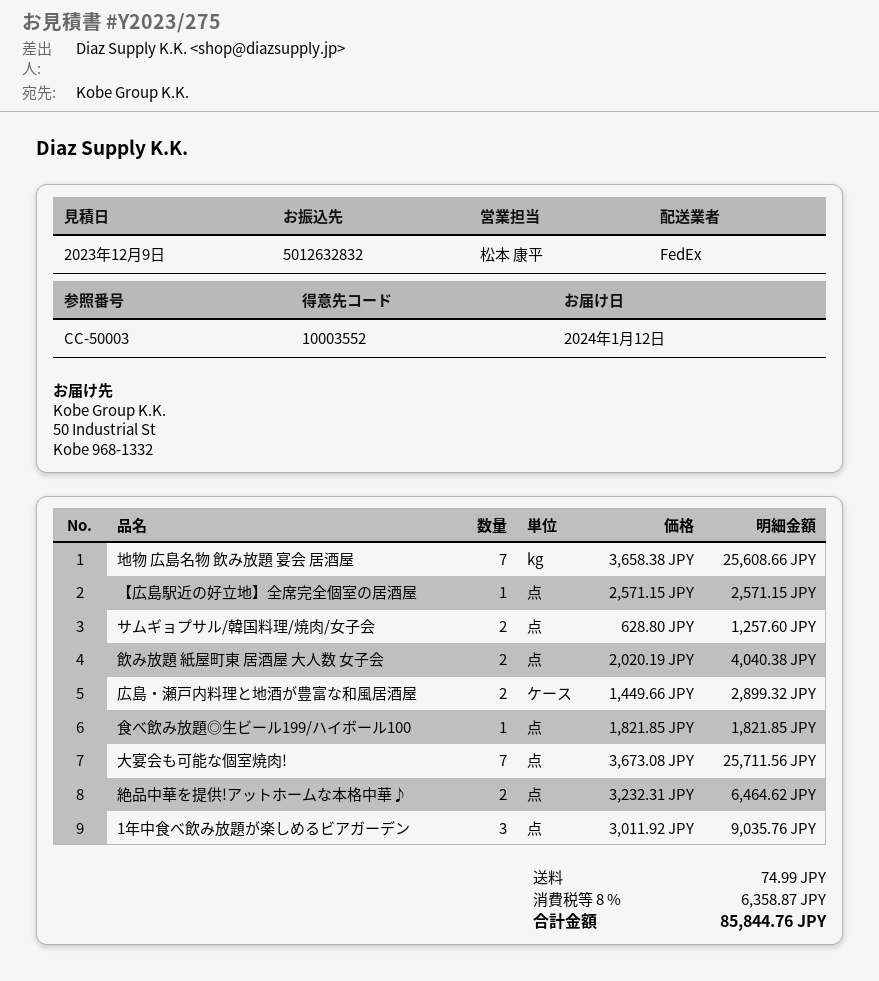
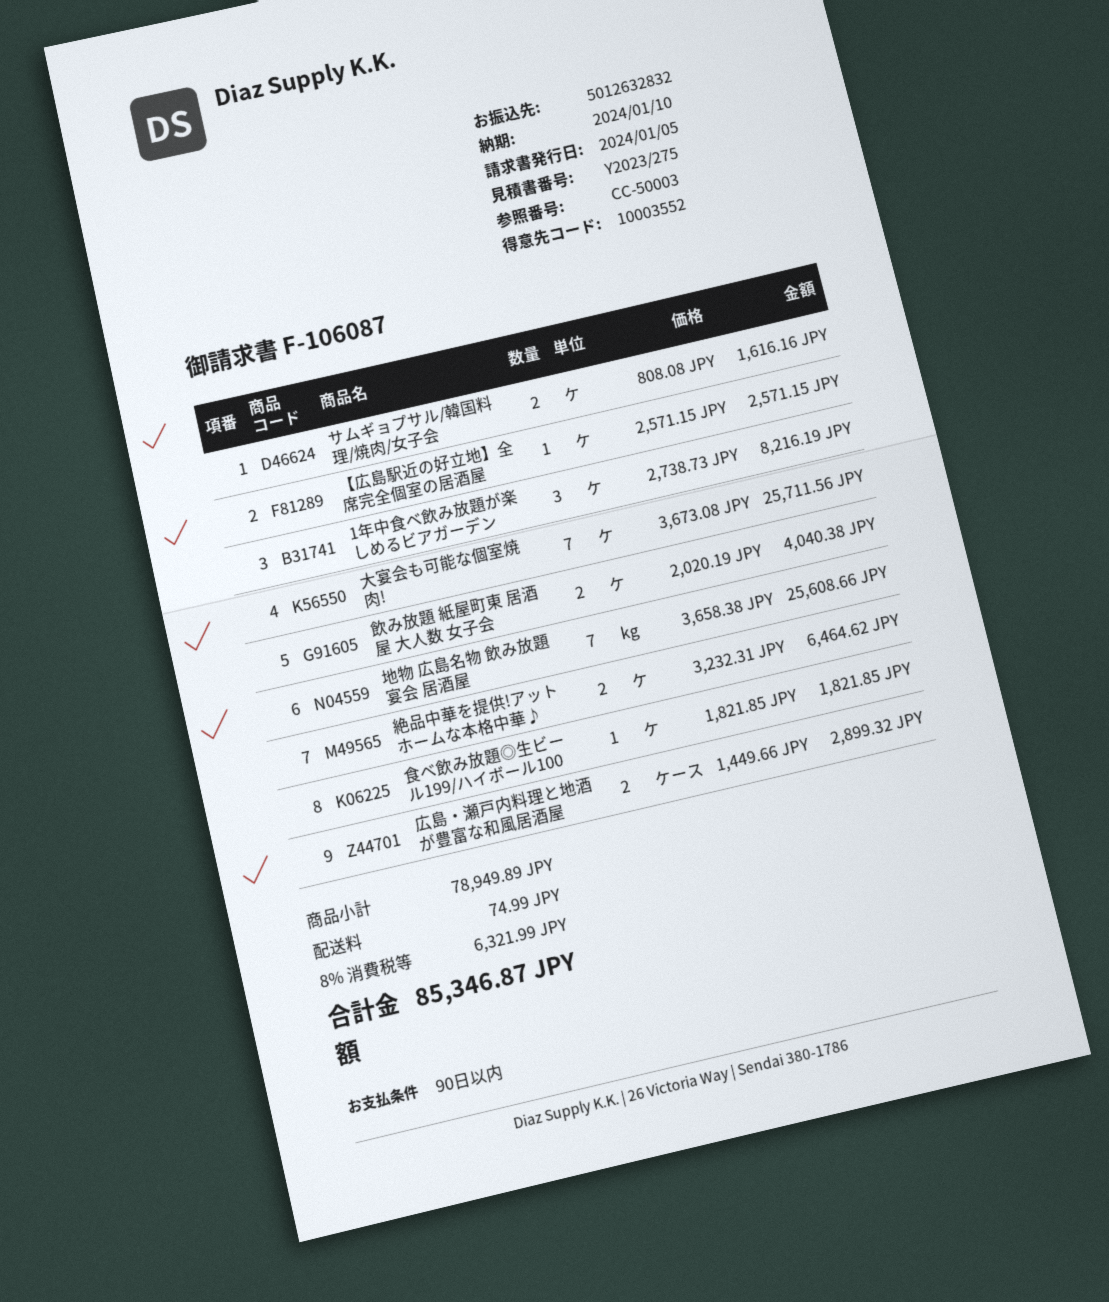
delivery date: 2024-01-12 -> 2024-01-10
サムギョプサル/韓国料理/焼肉/女子会: 2 x 628.80 = 1257.60 -> 2 x 808.08 = 1616.16
1年中食べ飲み放題が楽しめるビアガーデン: 3 x 3011.92 = 9035.76 -> 3 x 2738.73 = 8216.19
tax: 8% = 6358.87 -> 8% = 6321.99
total: 85844.76 -> 85346.87

